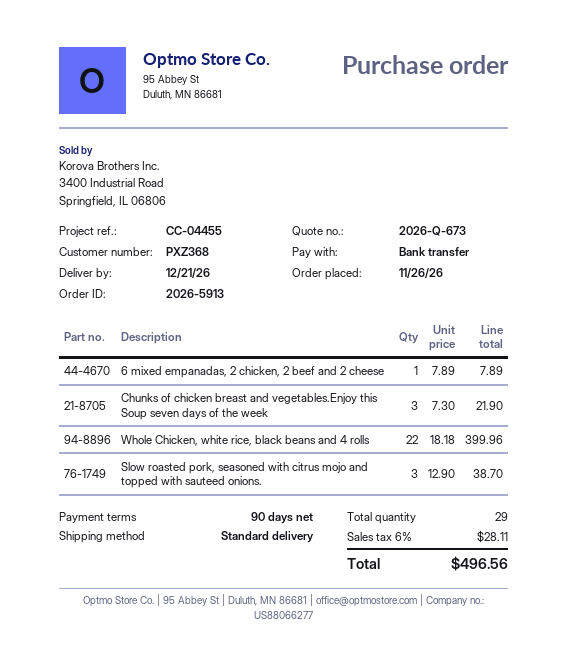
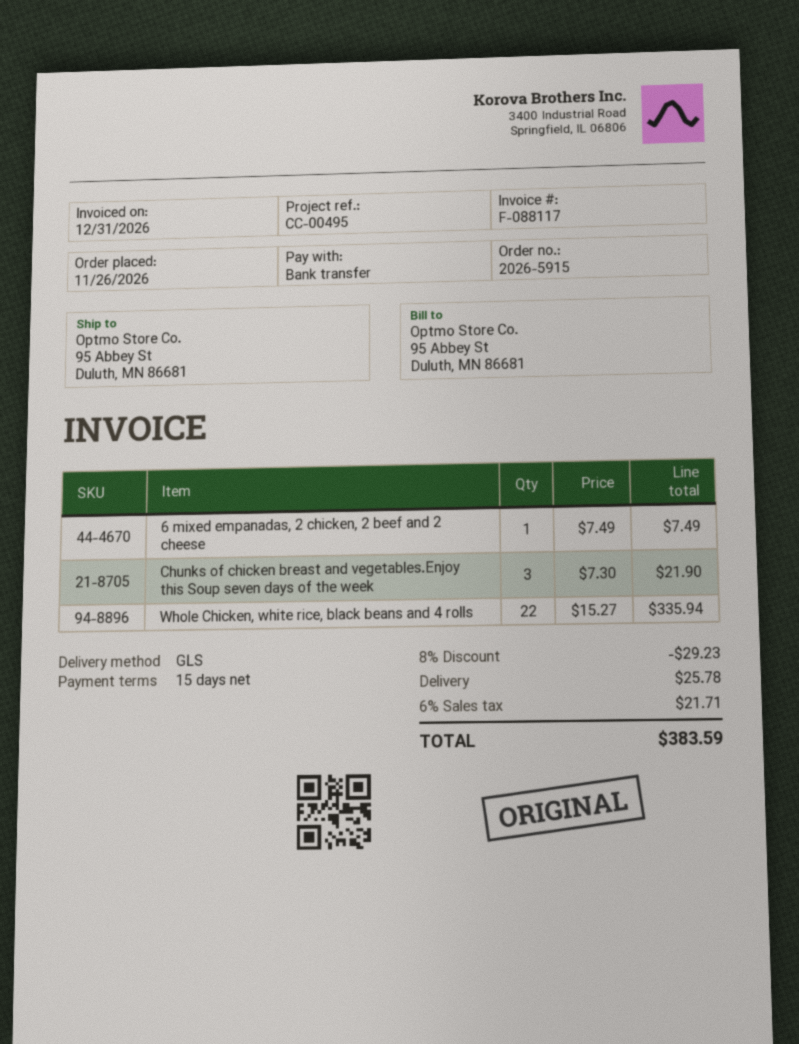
order number: 2026-5913 -> 2026-5915
payment terms: 90 days -> 15 days
reference: CC-04455 -> CC-00495
shipping method: standard -> GLS
6 mixed empanadas, 2 chicken, 2 beef and 2 cheese: 1 x 7.89 = 7.89 -> 1 x 7.49 = 7.49
Whole Chicken, white rice, black beans and 4 rolls: 22 x 18.18 = 399.96 -> 22 x 15.27 = 335.94
Slow roasted pork, seasoned with citrus mojo and topped with sauteed onions.: 3 x 12.90 = 38.70 -> none
discount: none -> 8% = 29.23
shipping: none -> 25.78
tax: 6% = 28.11 -> 6% = 21.71
total: 496.56 -> 383.59

